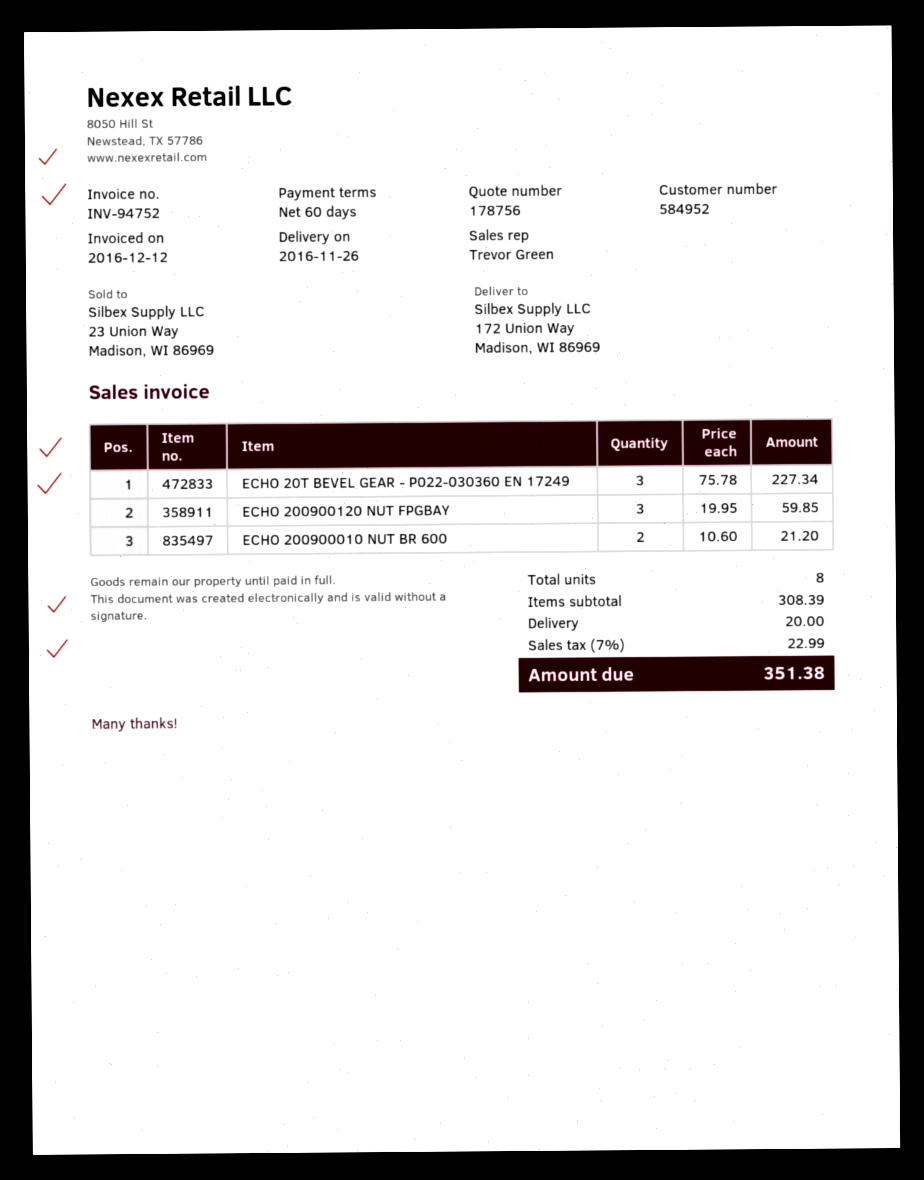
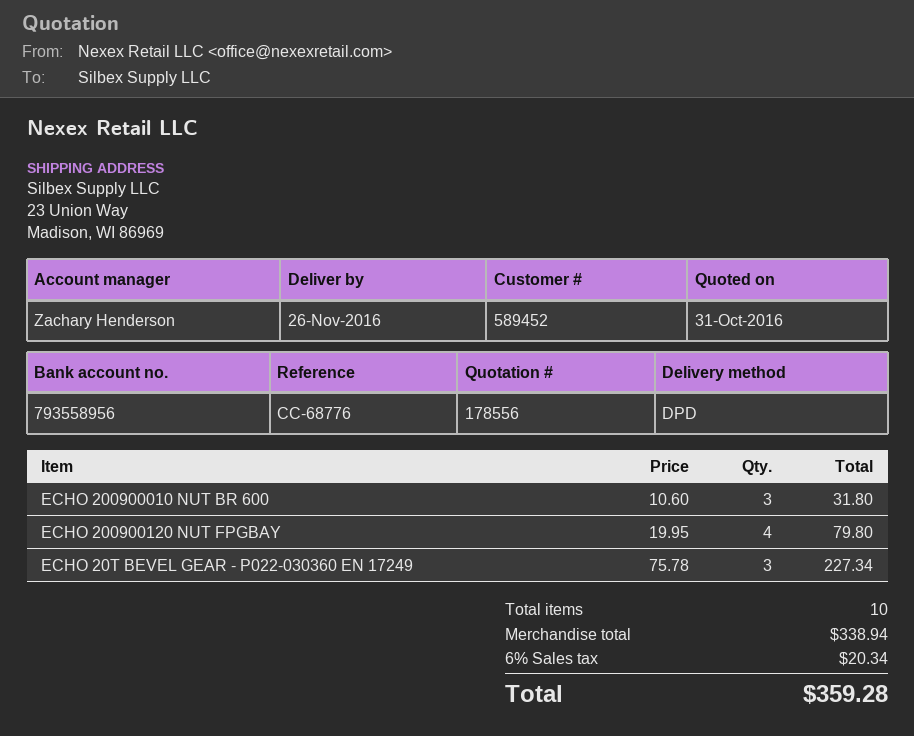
quote number: 178756 -> 178556
customer number: 584952 -> 589452
sales rep: Trevor Green -> Zachary Henderson
ship to: 172 Union Way, Madison, WI 86969 -> 23 Union Way, Madison, WI 86969
ECHO 200900120 NUT FPGBAY: 3 x 19.95 = 59.85 -> 4 x 19.95 = 79.80
ECHO 200900010 NUT BR 600: 2 x 10.60 = 21.20 -> 3 x 10.60 = 31.80
total quantity: 8 -> 10
subtotal: 308.39 -> 338.94
shipping: 20.00 -> none
tax: 7% = 22.99 -> 6% = 20.34
total: 351.38 -> 359.28

